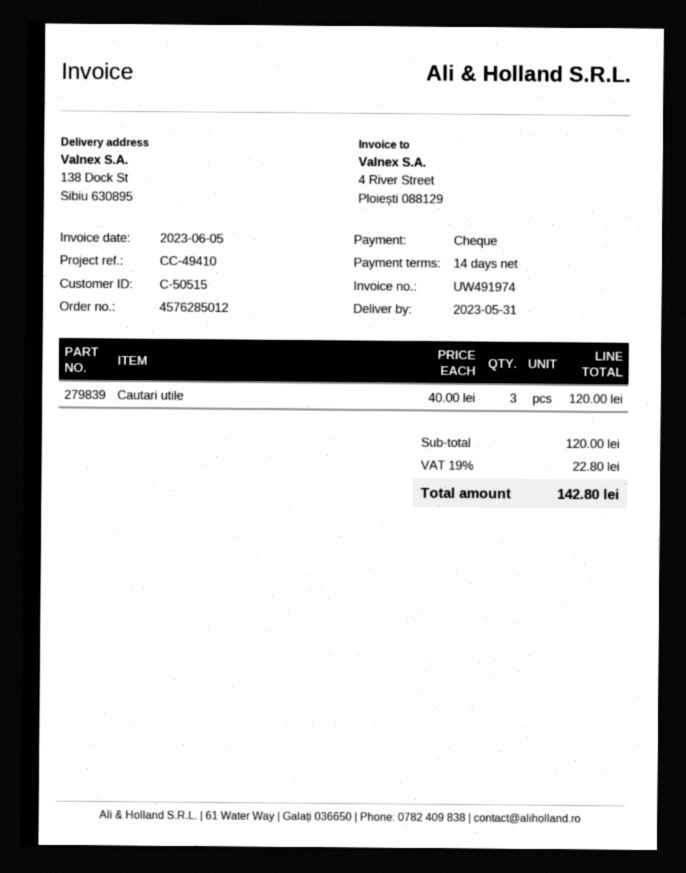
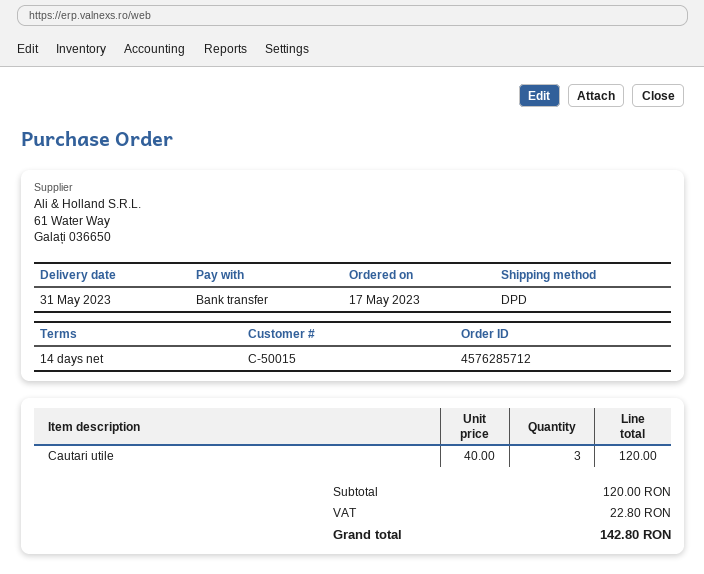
order number: 4576285012 -> 4576285712
customer number: C-50515 -> C-50015
payment method: cheque -> bank transfer

